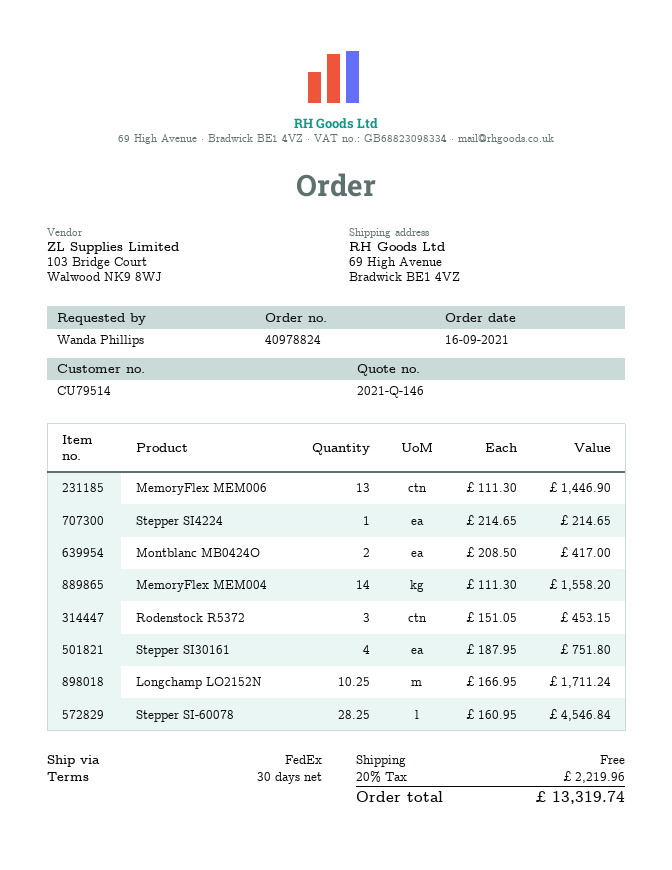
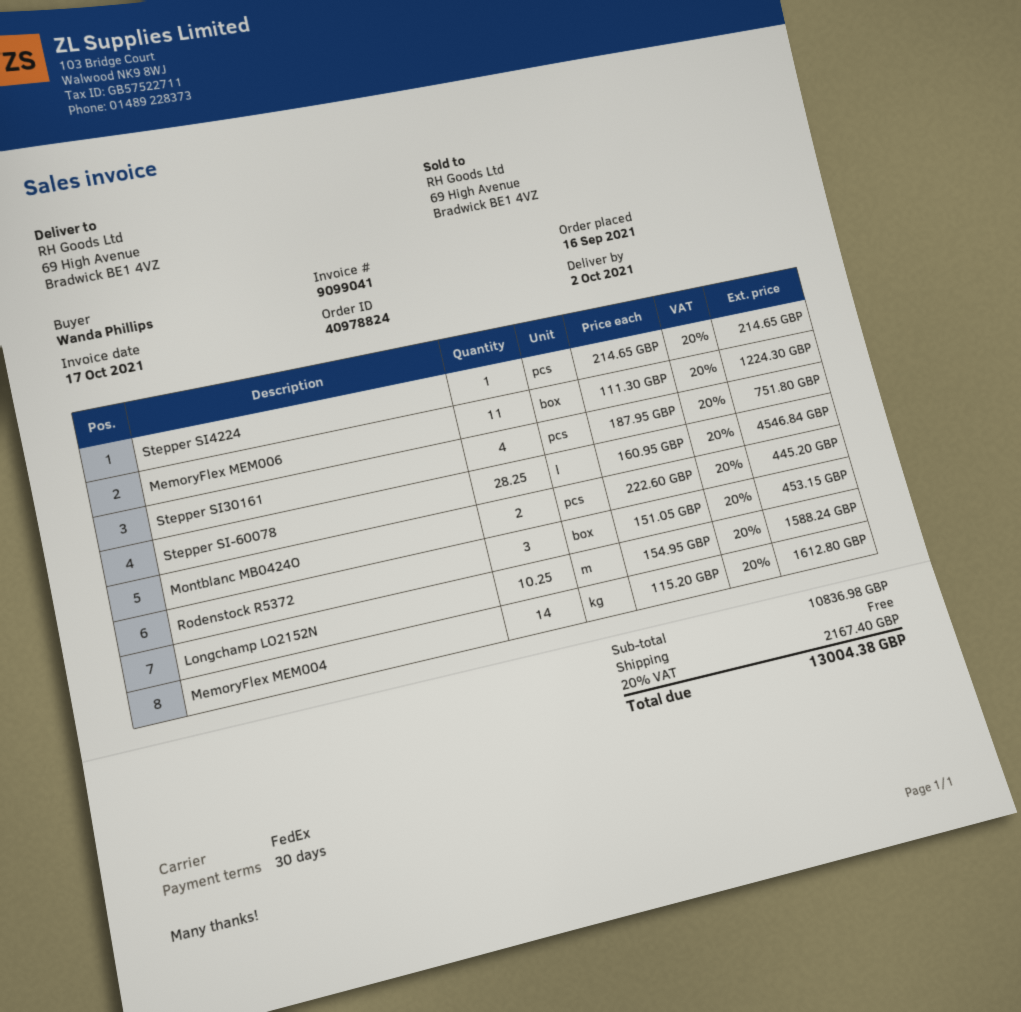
MemoryFlex MEM006: 13 x 111.30 = 1446.90 -> 11 x 111.30 = 1224.30
Montblanc MB0424O: 2 x 208.50 = 417.00 -> 2 x 222.60 = 445.20
MemoryFlex MEM004: 14 x 111.30 = 1558.20 -> 14 x 115.20 = 1612.80
Longchamp LO2152N: 10.25 x 166.95 = 1711.24 -> 10.25 x 154.95 = 1588.24
tax: 20% = 2219.96 -> 20% = 2167.40
total: 13319.74 -> 13004.38

